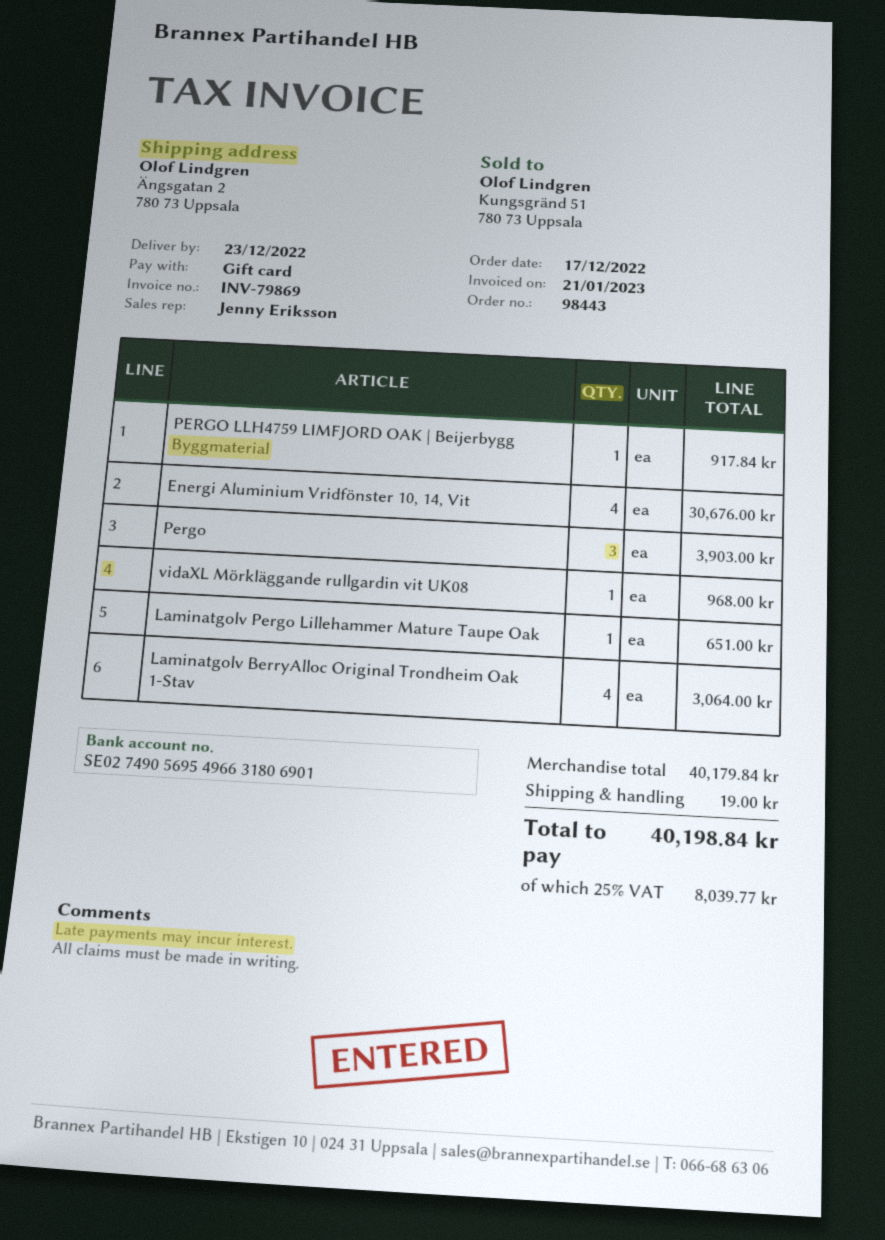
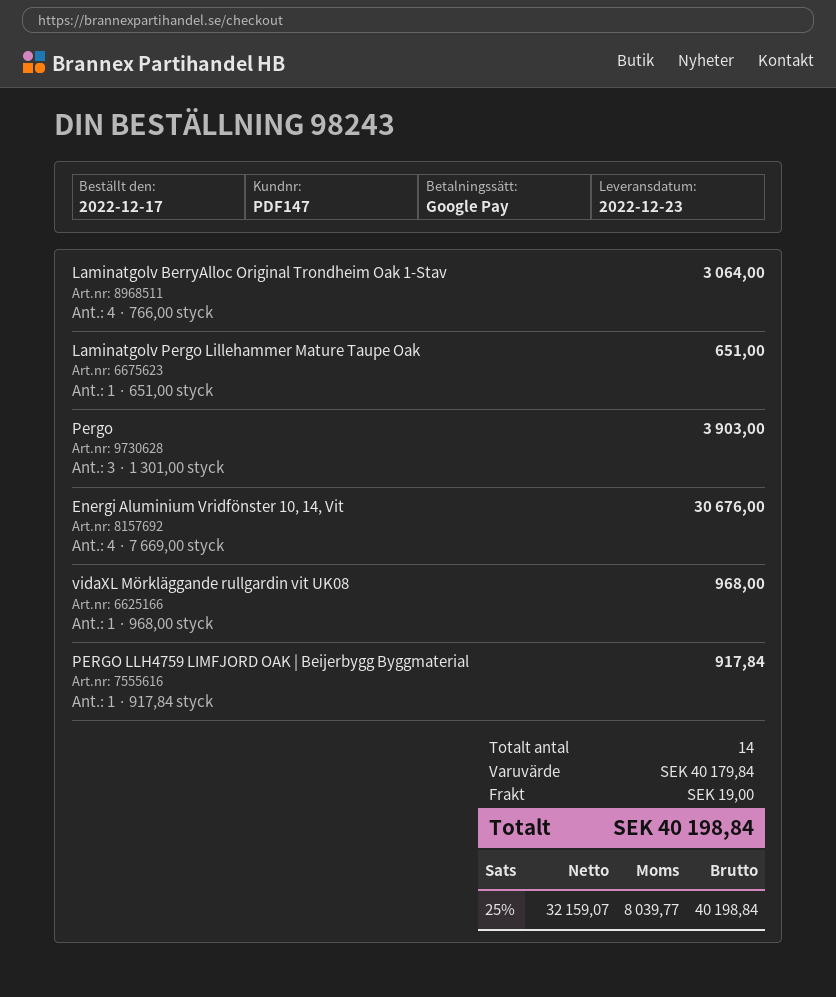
order number: 98443 -> 98243
payment method: gift card -> Google Pay

